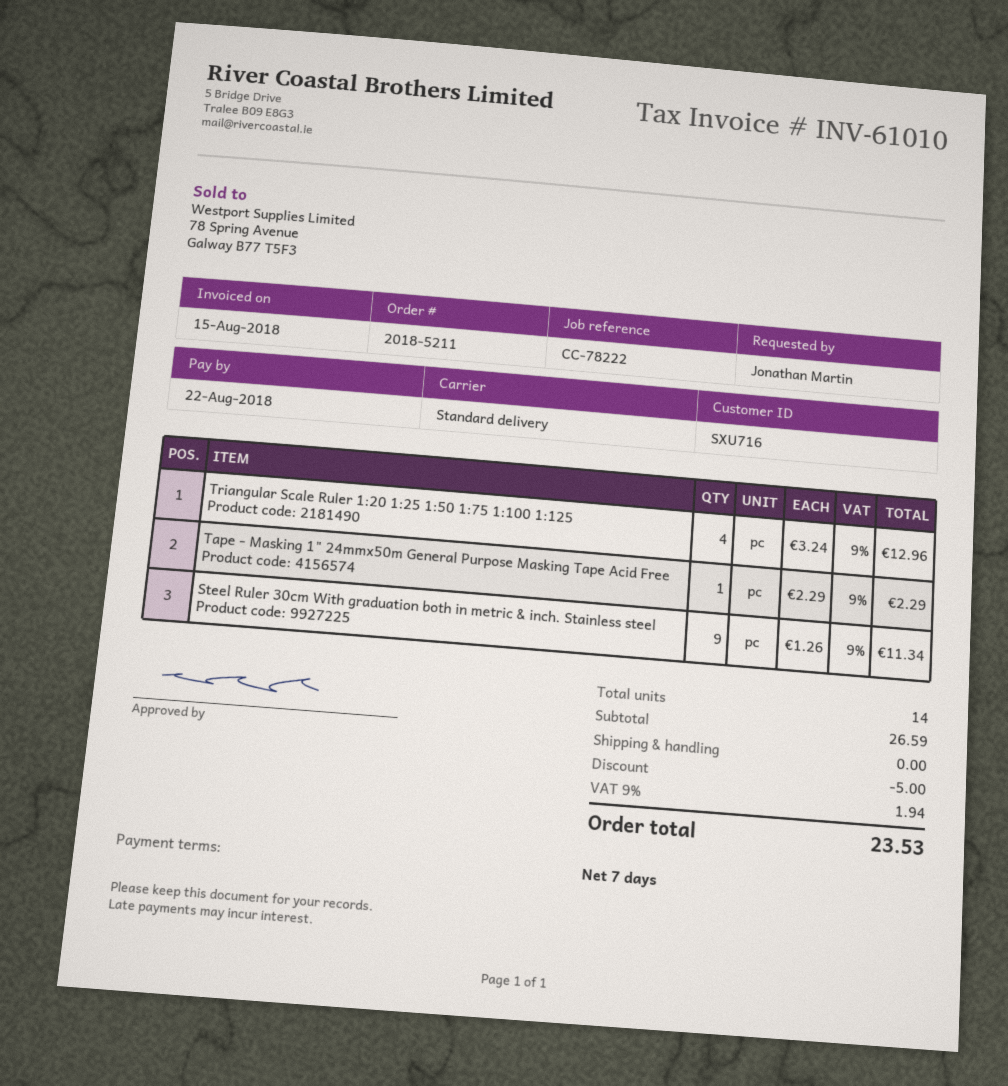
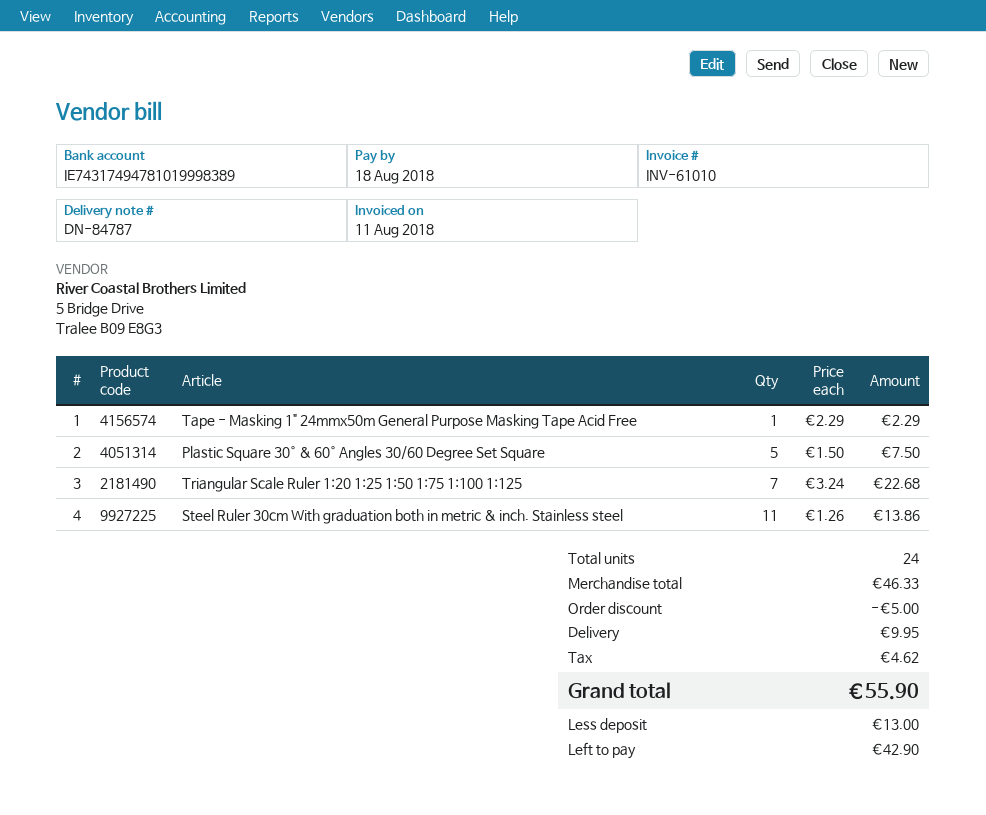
invoice date: 2018-08-15 -> 2018-08-11
due date: 2018-08-22 -> 2018-08-18
Triangular Scale Ruler 1:20 1:25 1:50 1:75 1:100 1:125: 4 x 3.24 = 12.96 -> 7 x 3.24 = 22.68
Steel Ruler 30cm With graduation both in metric & inch. Stainless steel: 9 x 1.26 = 11.34 -> 11 x 1.26 = 13.86
Plastic Square 30° & 60° Angles 30/60 Degree Set Square: none -> 5 x 1.50 = 7.50
total quantity: 14 -> 24
subtotal: 26.59 -> 46.33
shipping: 0.00 -> 9.95
tax: 1.94 -> 4.62
total: 23.53 -> 55.90

